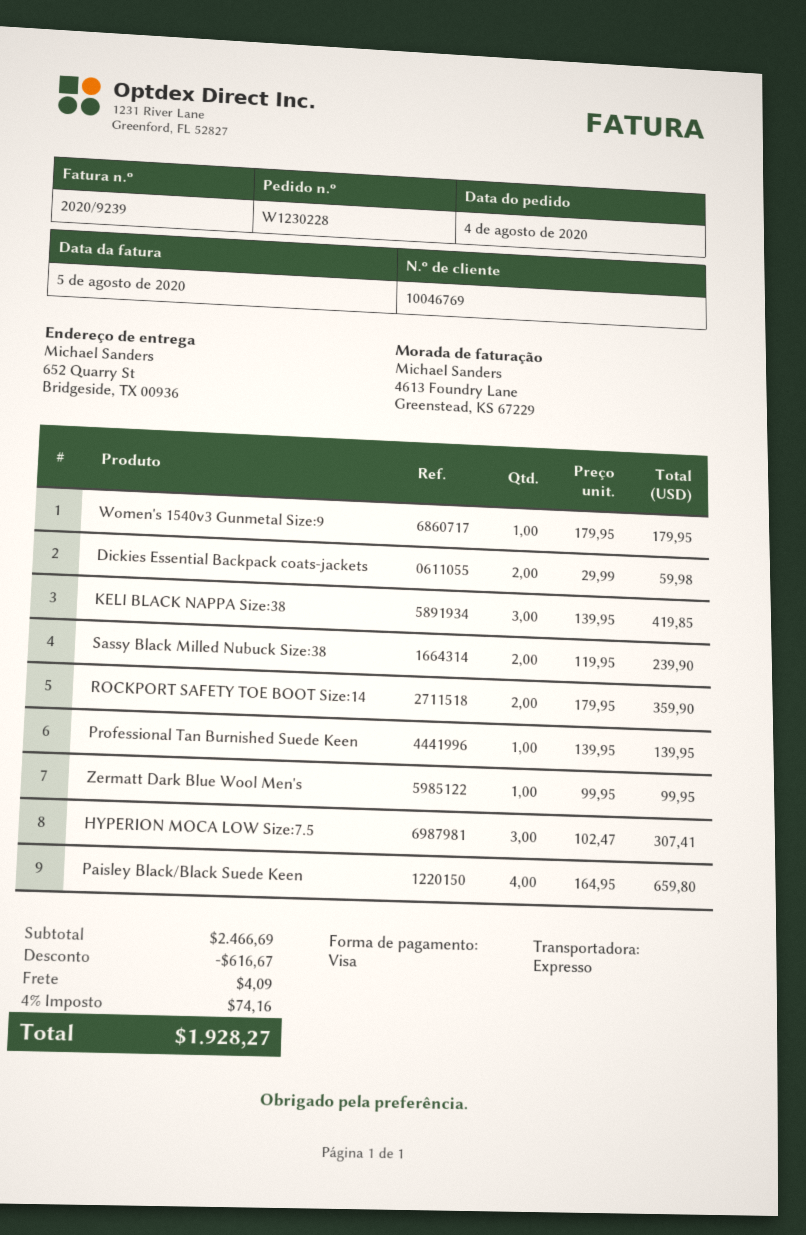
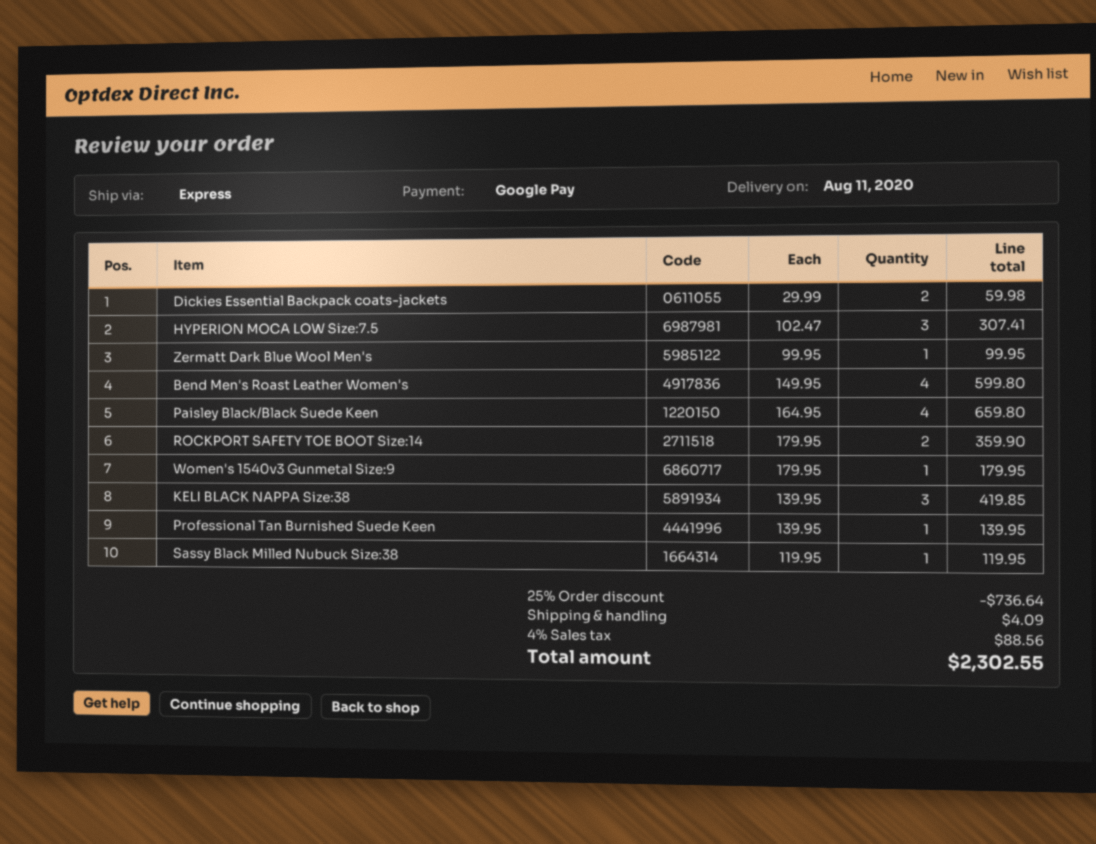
payment method: Visa -> Google Pay
Sassy Black Milled Nubuck Size:38: 2 x 119.95 = 239.90 -> 1 x 119.95 = 119.95
Bend Men's Roast Leather Women's: none -> 4 x 149.95 = 599.80
discount: 616.67 -> 736.64
tax: 4% = 74.16 -> 4% = 88.56
total: 1928.27 -> 2302.55

